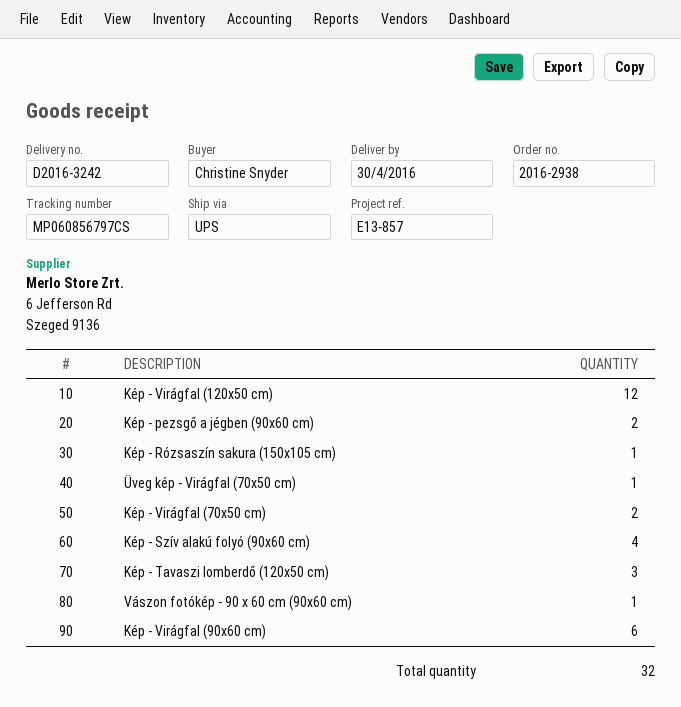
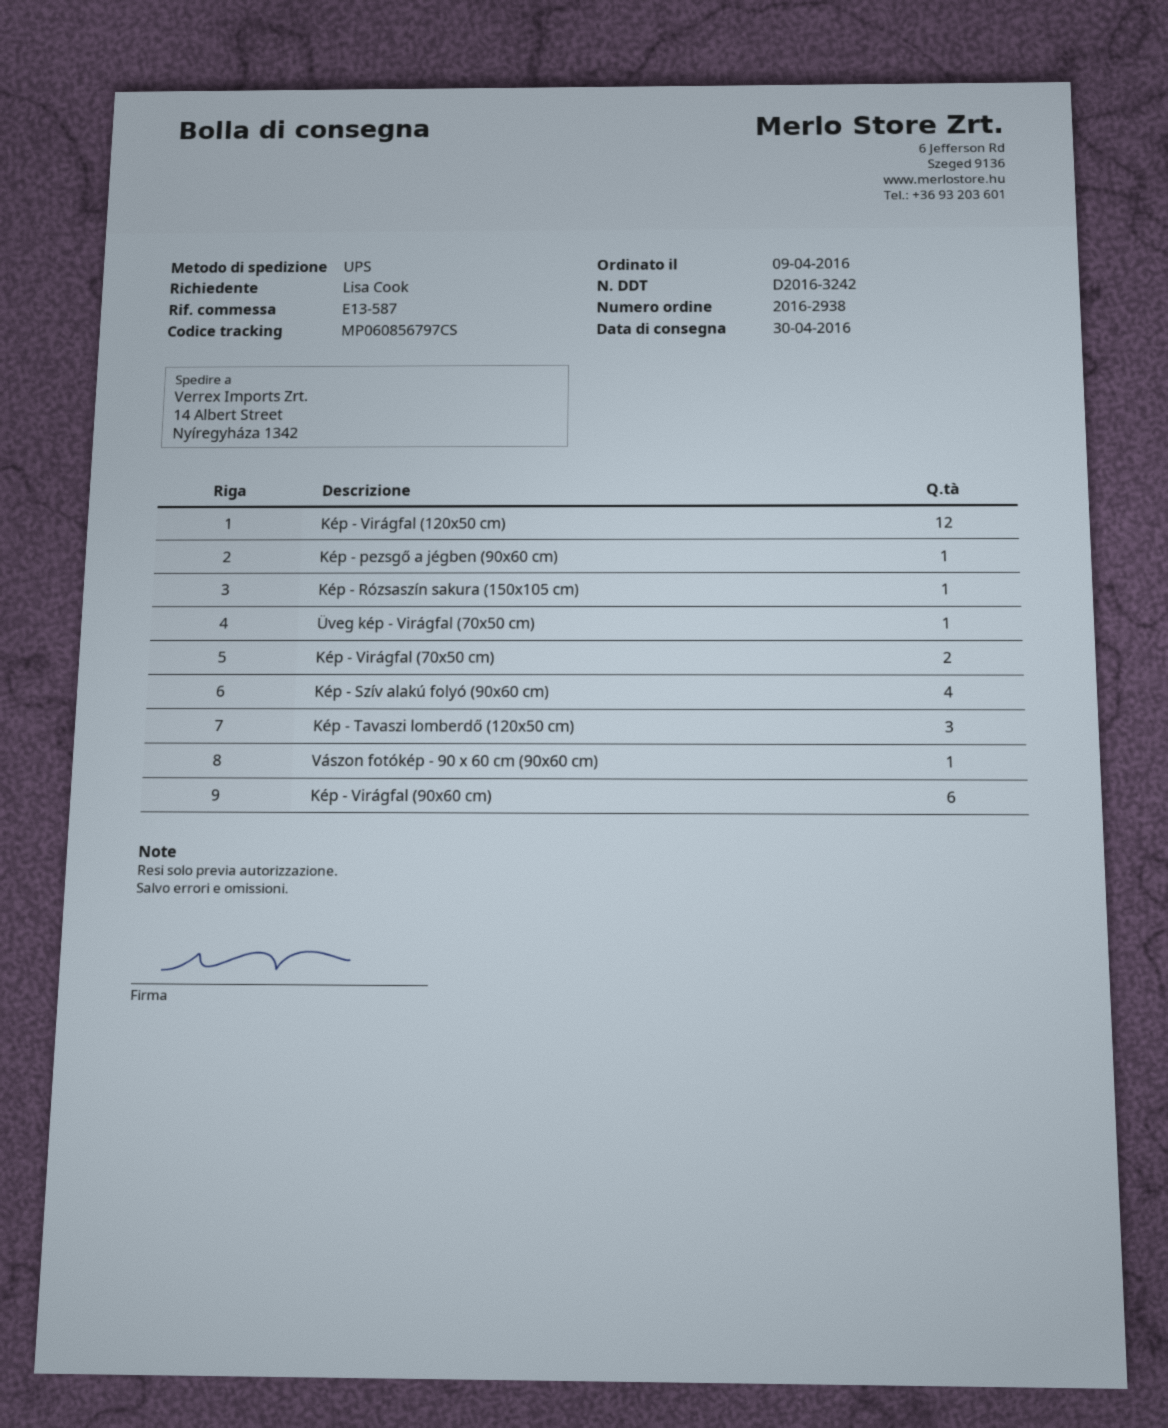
reference: E13-857 -> E13-587
ordered by: Christine Snyder -> Lisa Cook
Kép - pezsgő a jégben (90x60 cm): 2 -> 1

